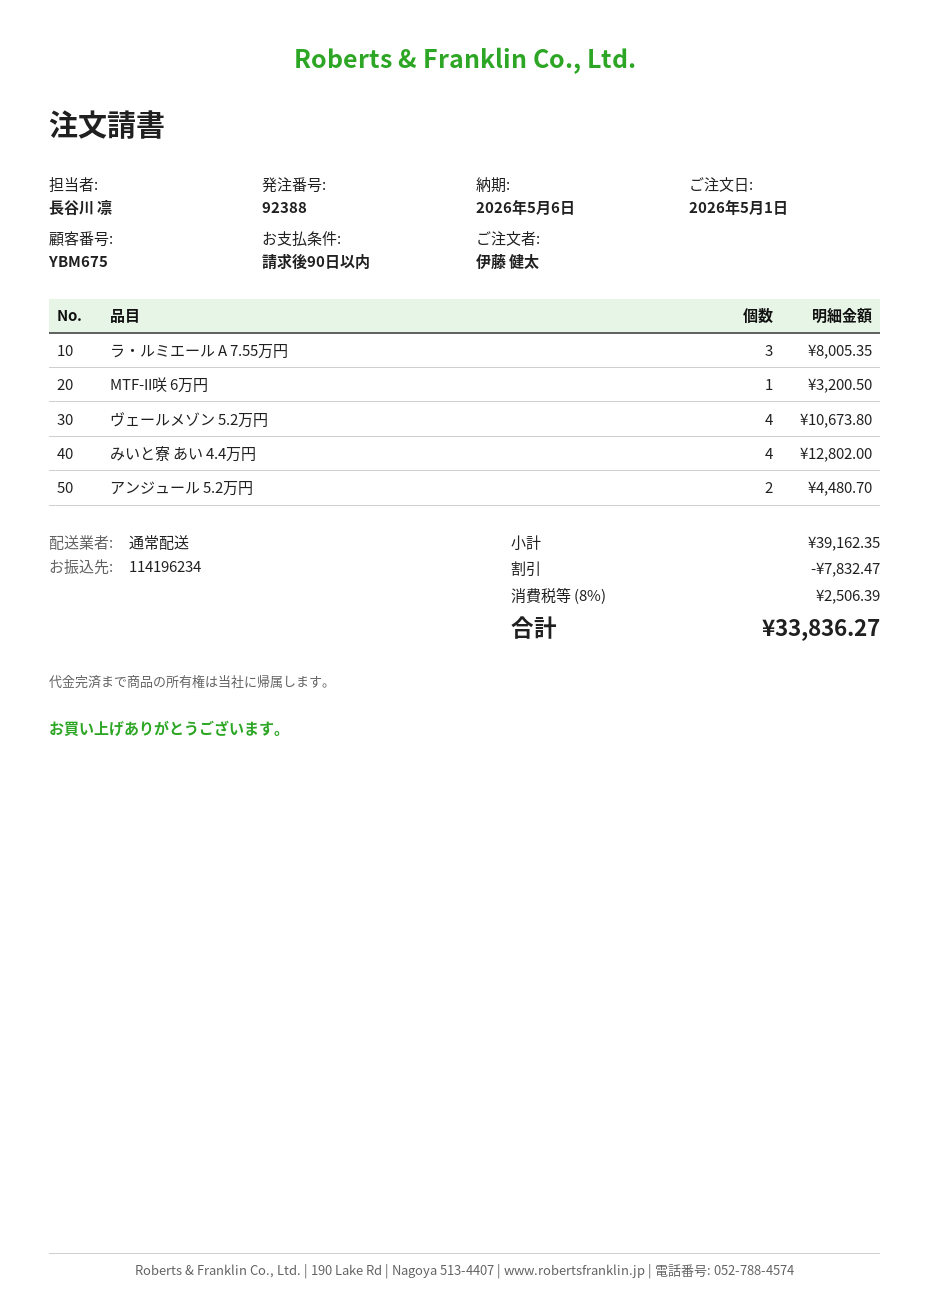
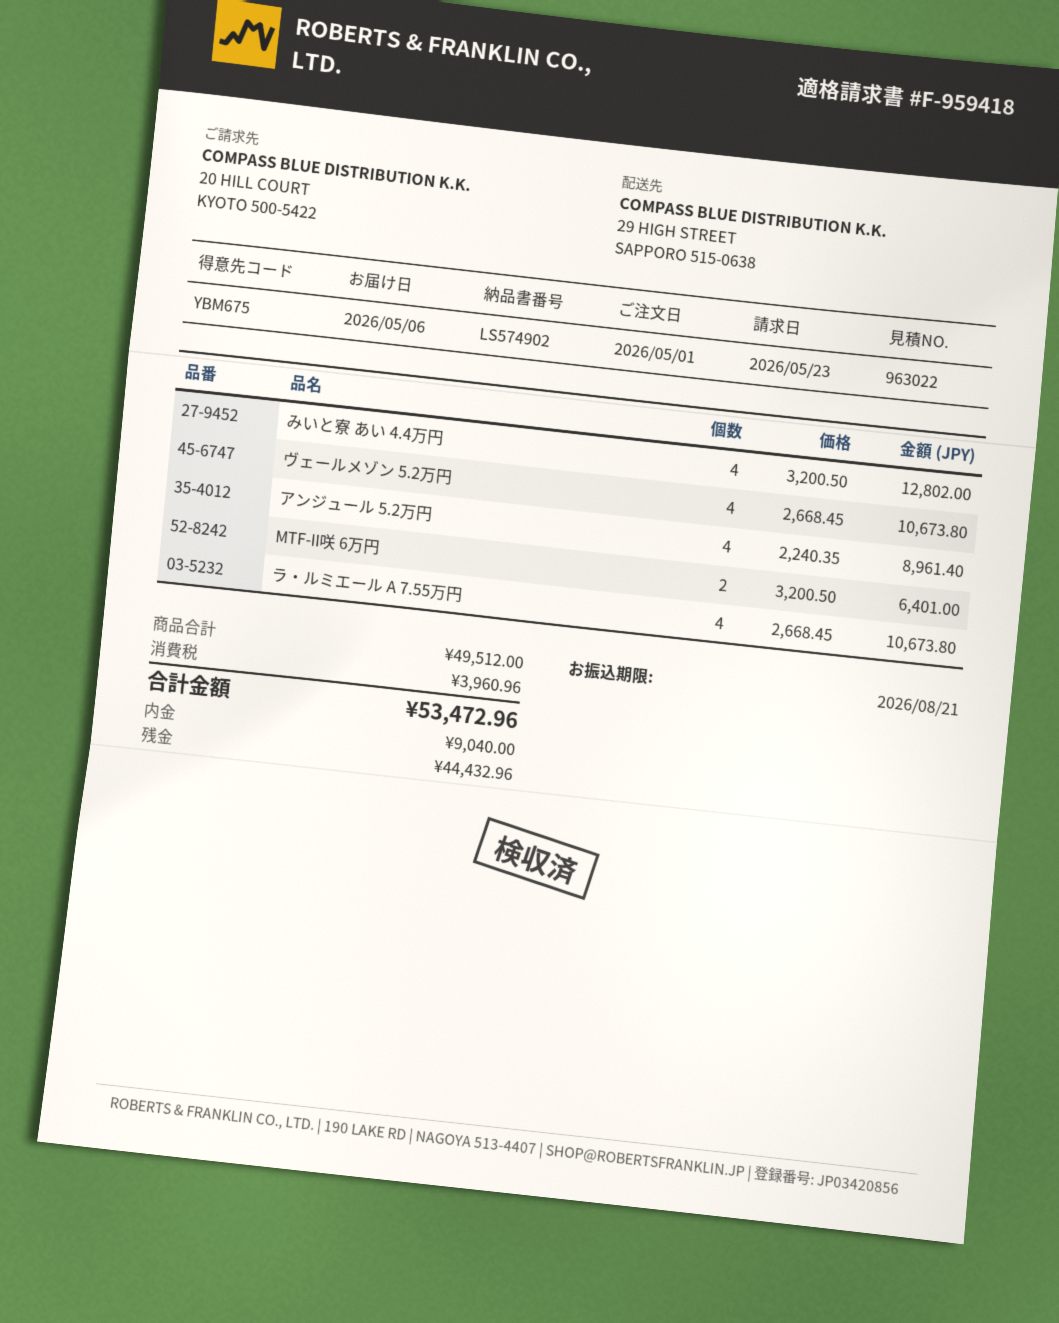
ラ・ルミエール A 7.55万円: 3 for 8005.35 -> 4 for 10673.80
MTF-II咲 6万円: 1 for 3200.50 -> 2 for 6401.00
アンジュール 5.2万円: 2 for 4480.70 -> 4 for 8961.40
subtotal: 39162.35 -> 49512.00
discount: 7832.47 -> none
tax: 2506.39 -> 3960.96
total: 33836.27 -> 53472.96

